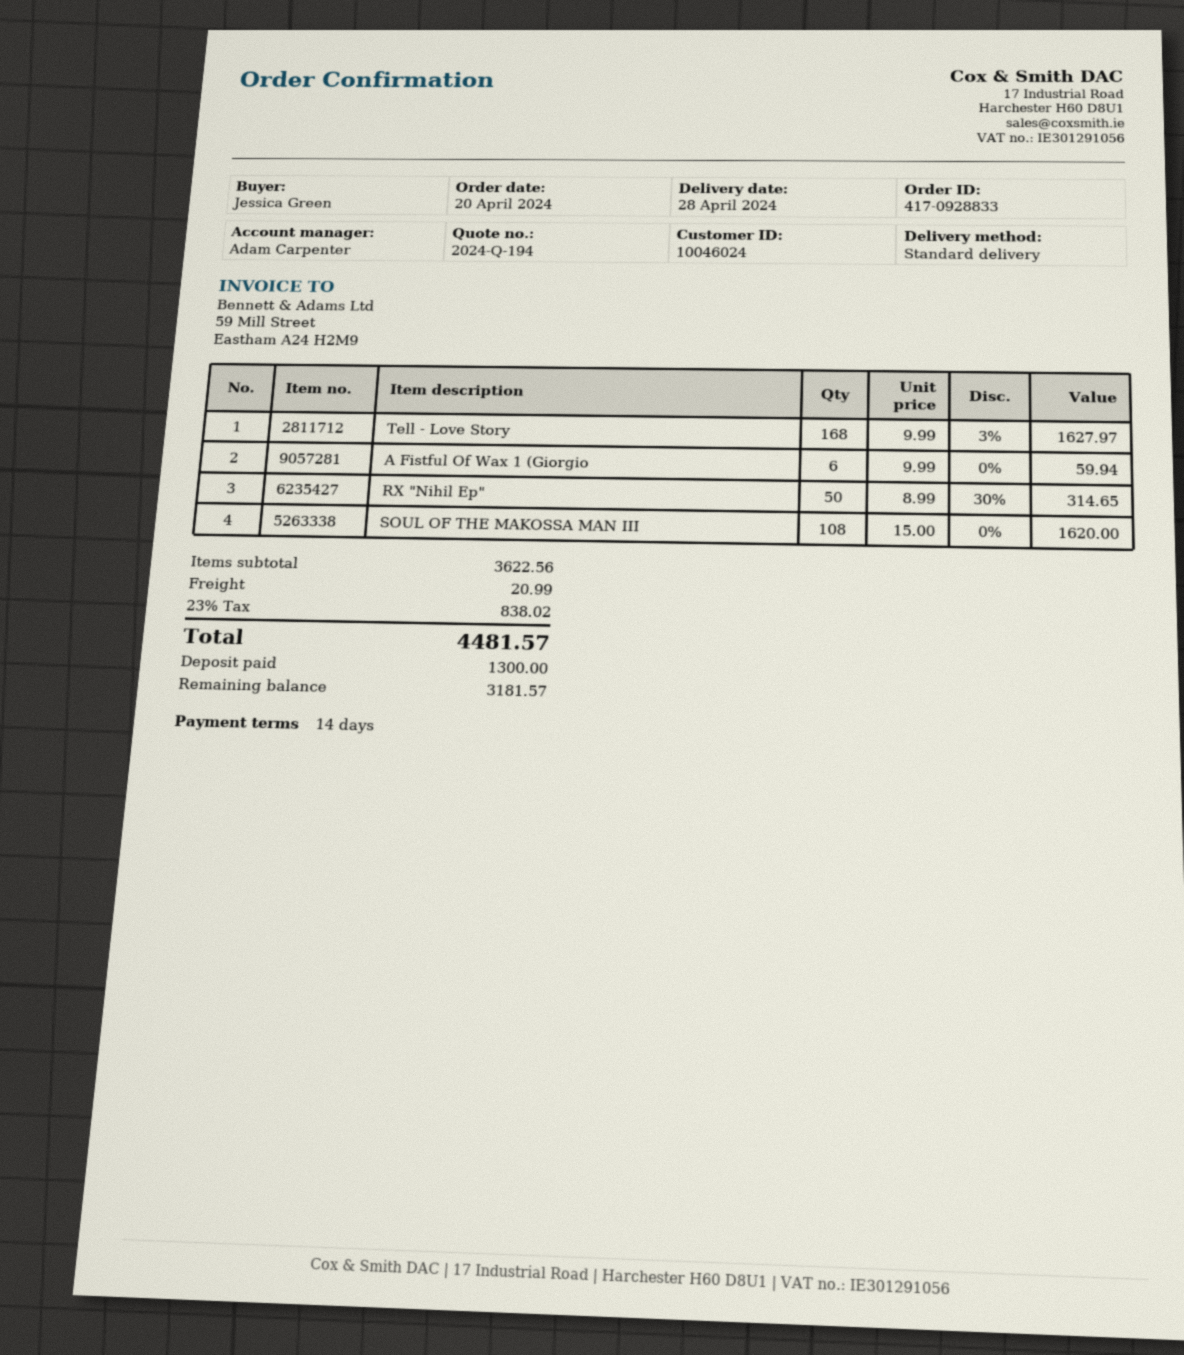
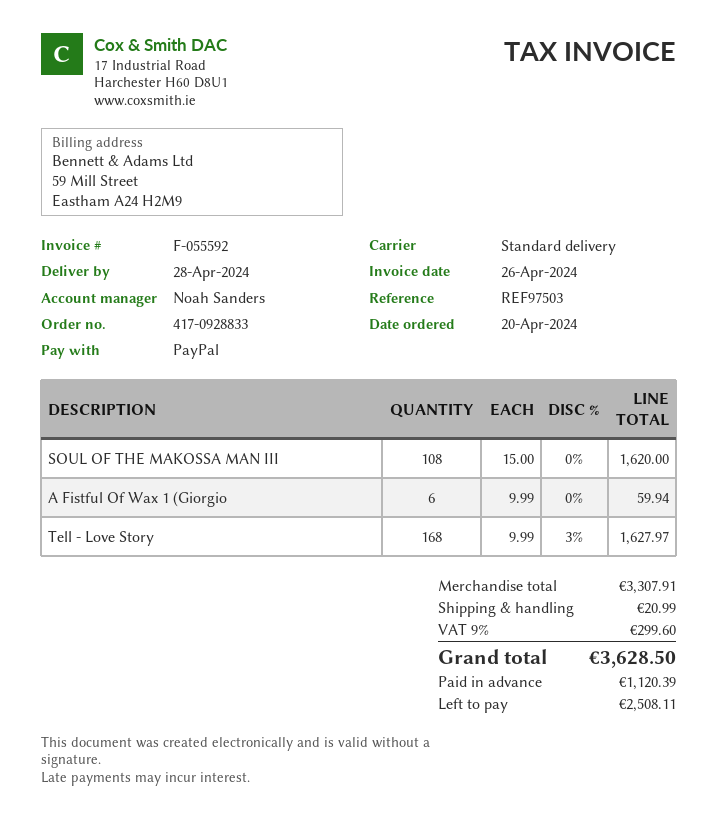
sales rep: Adam Carpenter -> Noah Sanders
RX "Nihil Ep": 50 x 8.99 - 30% = 314.65 -> none
subtotal: 3622.56 -> 3307.91
tax: 23% = 838.02 -> 9% = 299.60
total: 4481.57 -> 3628.50
deposit: 1300.00 -> 1120.39
balance: 3181.57 -> 2508.11

